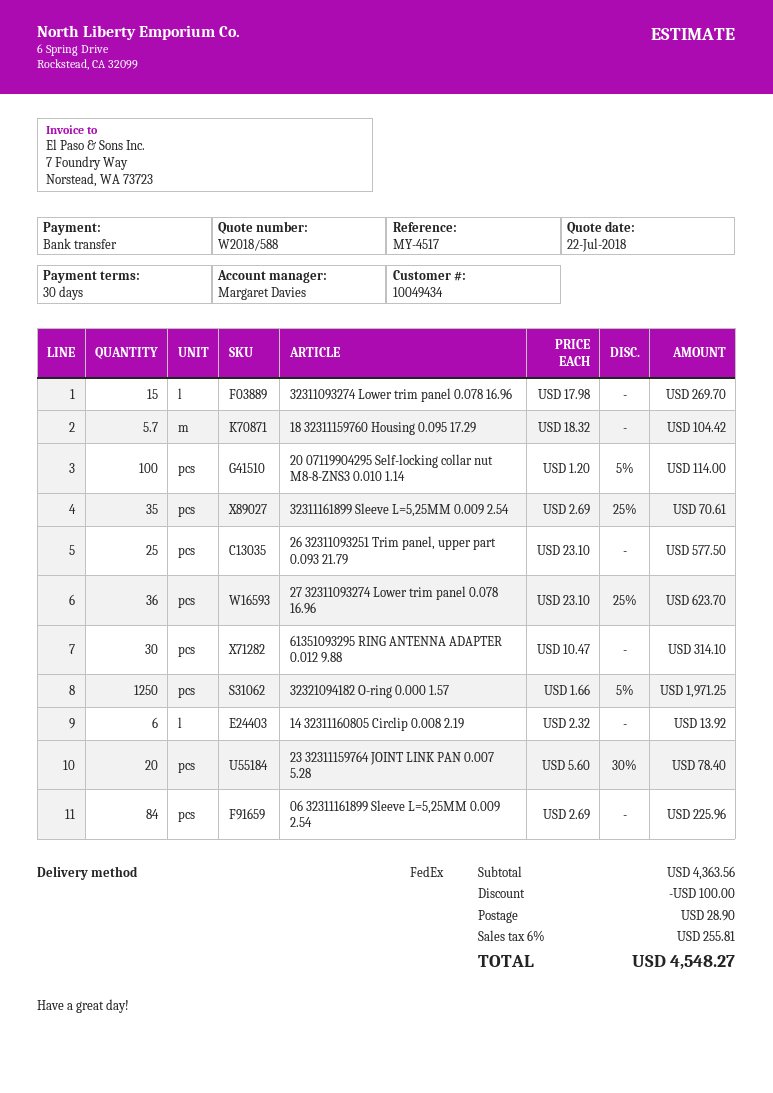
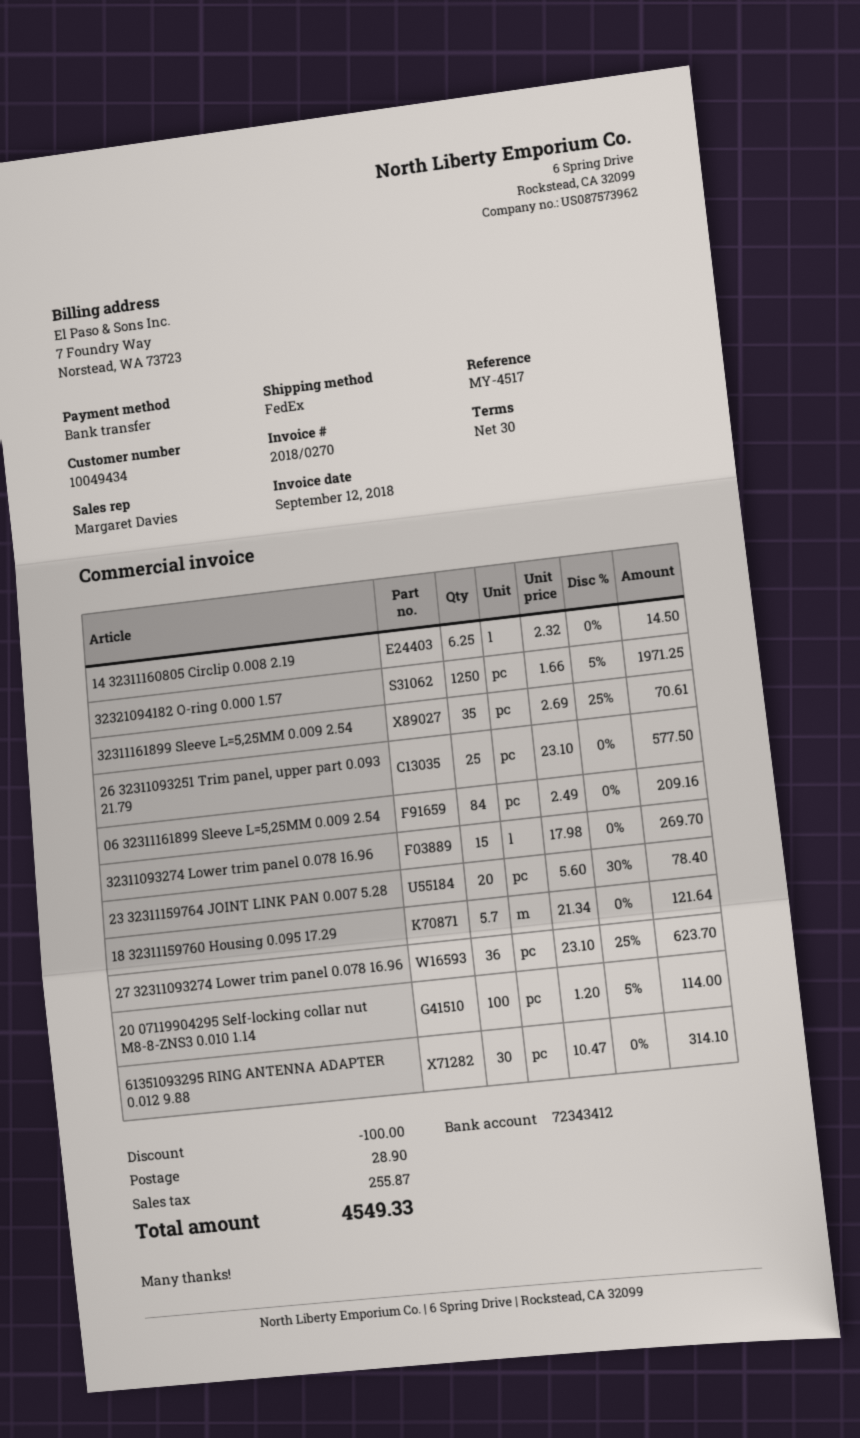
18 32311159760 Housing 0.095 17.29: 5.7 x 18.32 = 104.42 -> 5.7 x 21.34 = 121.64
14 32311160805 Circlip 0.008 2.19: 6 x 2.32 = 13.92 -> 6.25 x 2.32 = 14.50
06 32311161899 Sleeve L=5,25MM 0.009 2.54: 84 x 2.69 = 225.96 -> 84 x 2.49 = 209.16
tax: 255.81 -> 255.87
total: 4548.27 -> 4549.33

